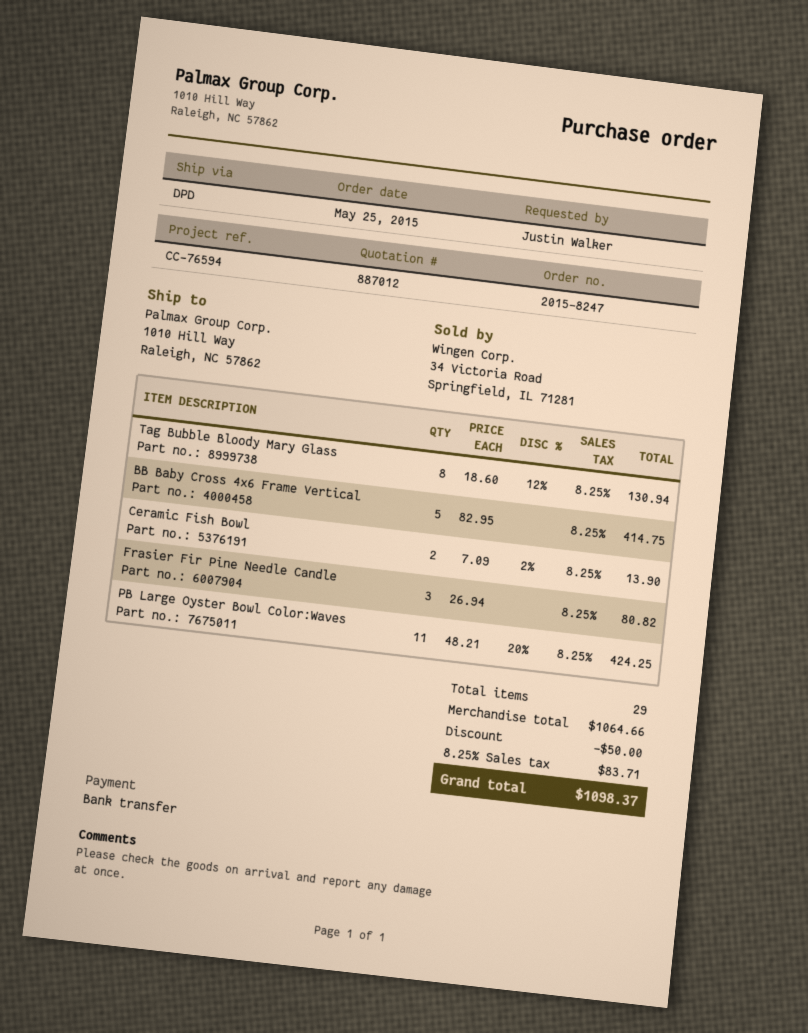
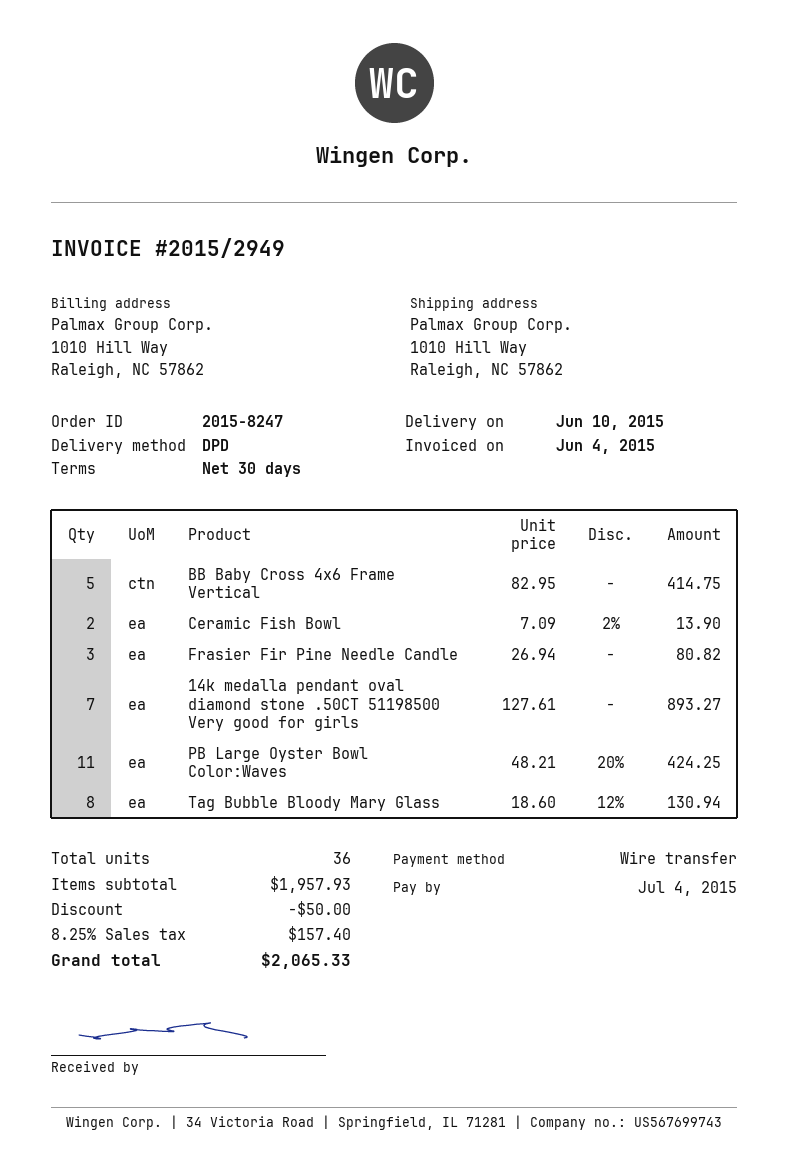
14k medalla pendant oval diamond stone .50CT 51198500 Very good for girls: none -> 7 x 127.61 = 893.27
total quantity: 29 -> 36
subtotal: 1064.66 -> 1957.93
tax: 8.25% = 83.71 -> 8.25% = 157.40
total: 1098.37 -> 2065.33

